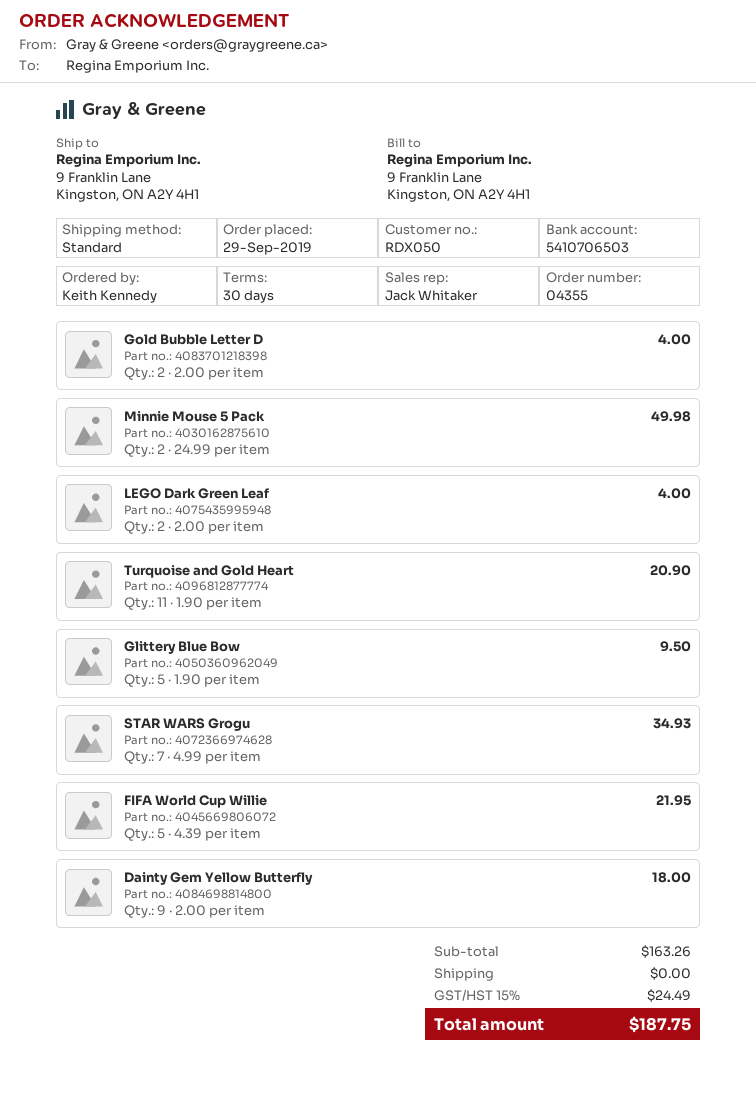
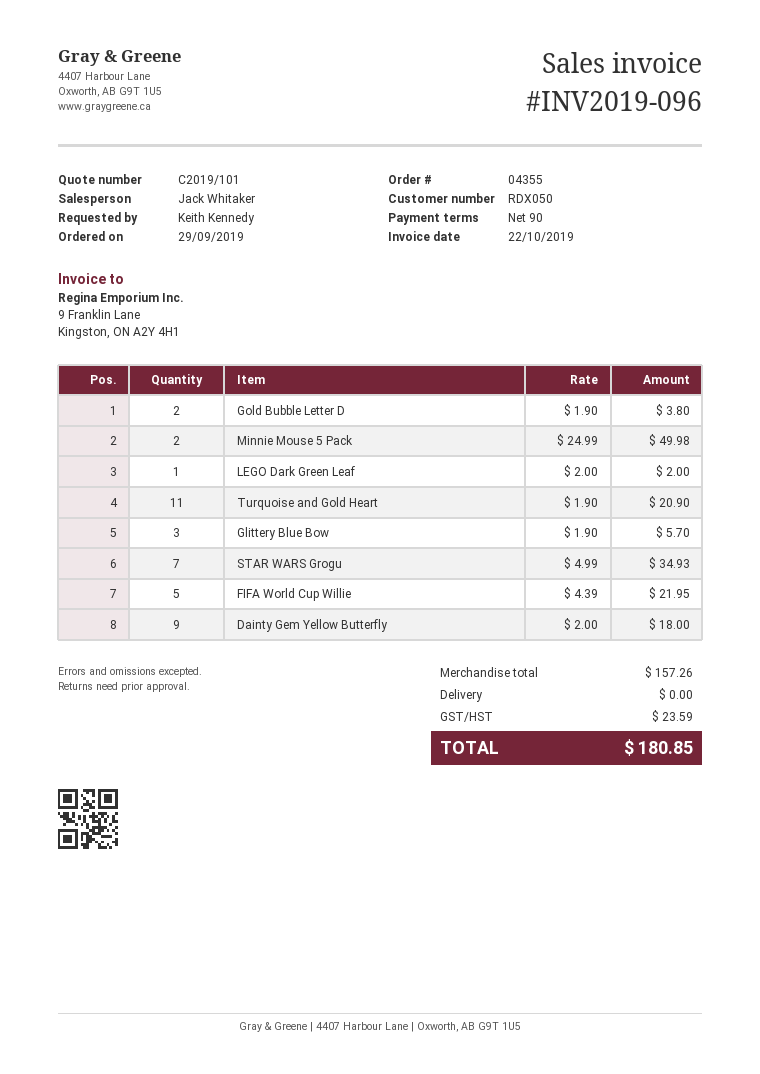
payment terms: 30 days -> 90 days
Gold Bubble Letter D: 2 x 2.00 = 4.00 -> 2 x 1.90 = 3.80
LEGO Dark Green Leaf: 2 x 2.00 = 4.00 -> 1 x 2.00 = 2.00
Glittery Blue Bow: 5 x 1.90 = 9.50 -> 3 x 1.90 = 5.70
subtotal: 163.26 -> 157.26
tax: 24.49 -> 23.59
total: 187.75 -> 180.85

